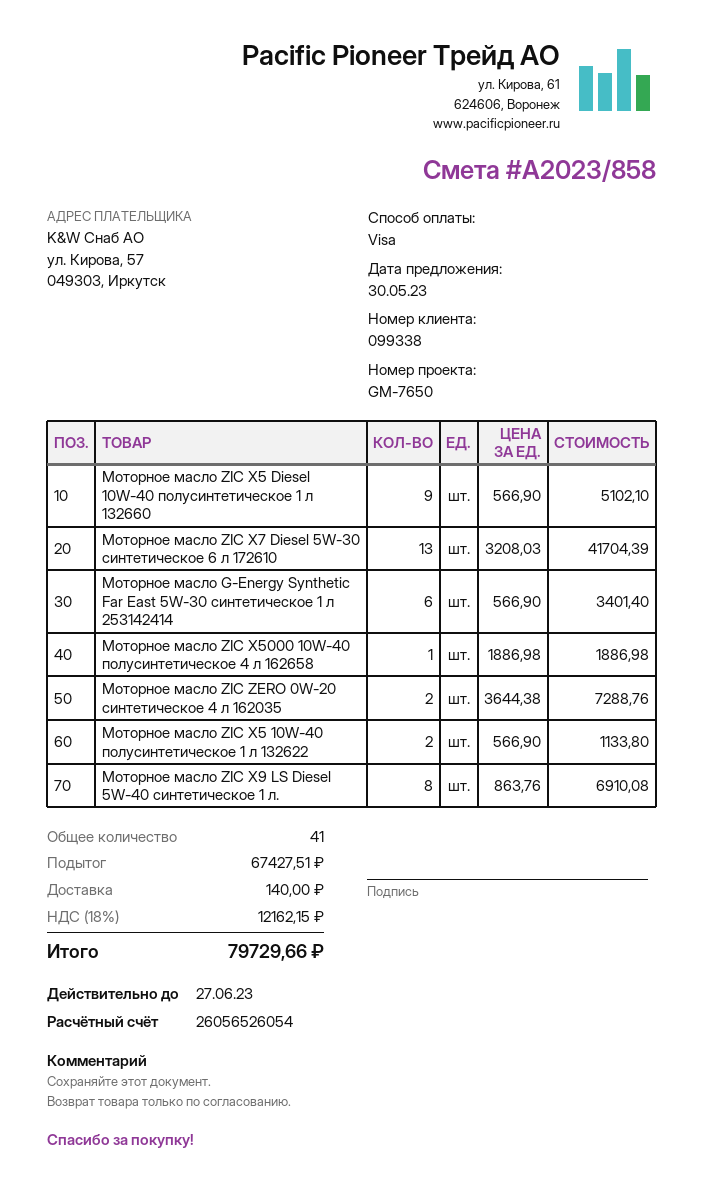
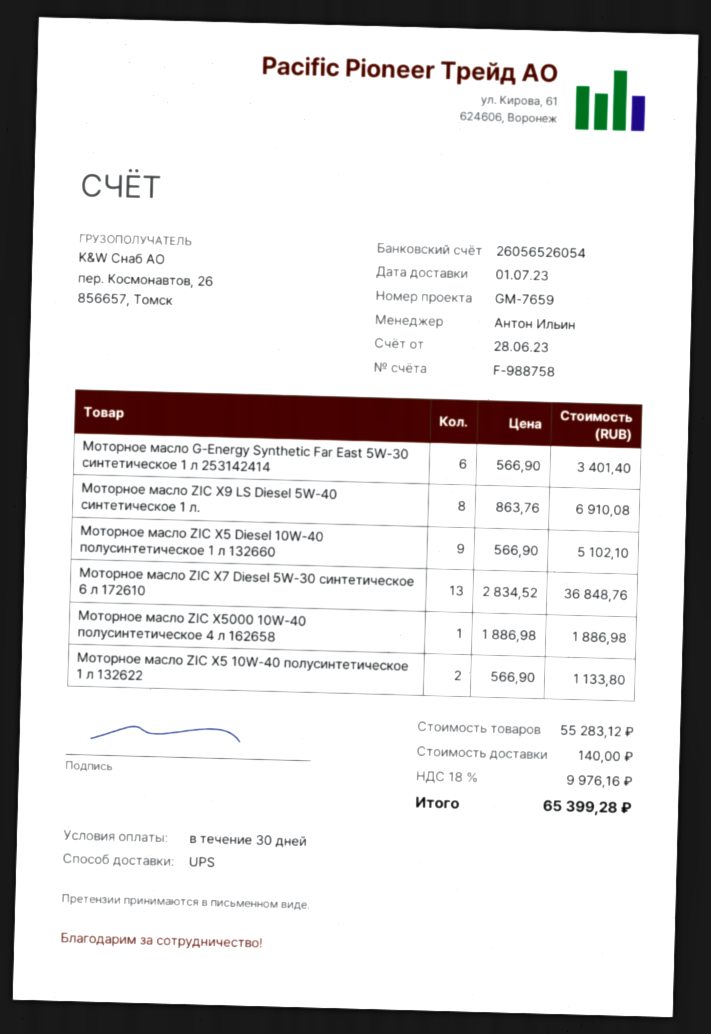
reference: GM-7650 -> GM-7659
Моторное масло ZIC X7 Diesel 5W-30 синтетическое 6 л 172610: 13 x 3208.03 = 41704.39 -> 13 x 2834.52 = 36848.76
Моторное масло ZIC ZERO 0W-20 синтетическое 4 л 162035: 2 x 3644.38 = 7288.76 -> none
subtotal: 67427.51 -> 55283.12
tax: 18% = 12162.15 -> 18% = 9976.16
total: 79729.66 -> 65399.28

